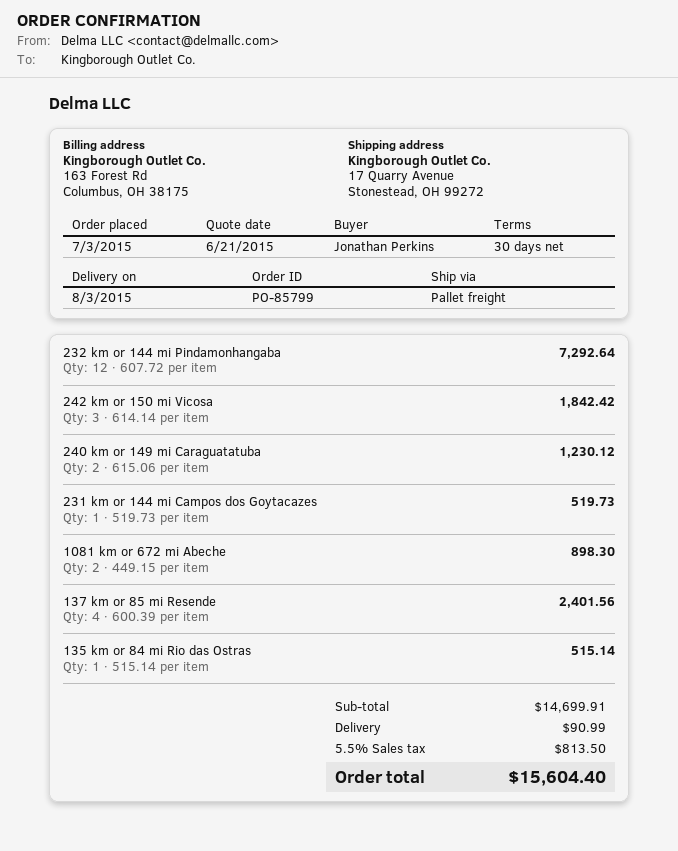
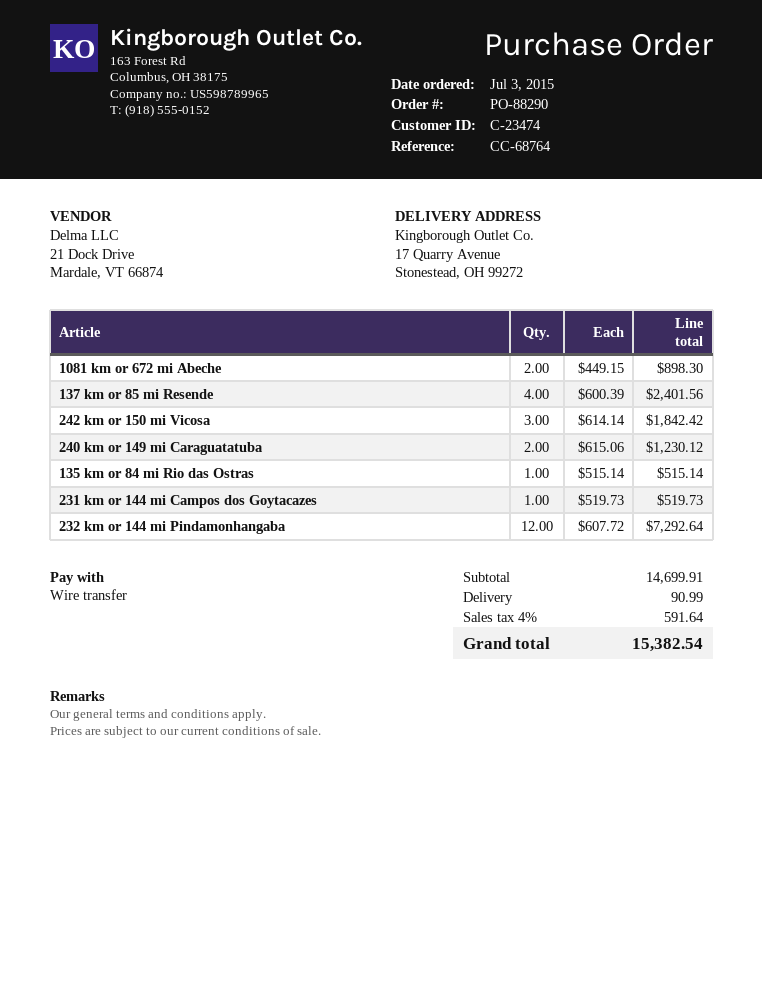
order number: PO-85799 -> PO-88290
tax: 5.5% = 813.50 -> 4% = 591.64
total: 15604.40 -> 15382.54

